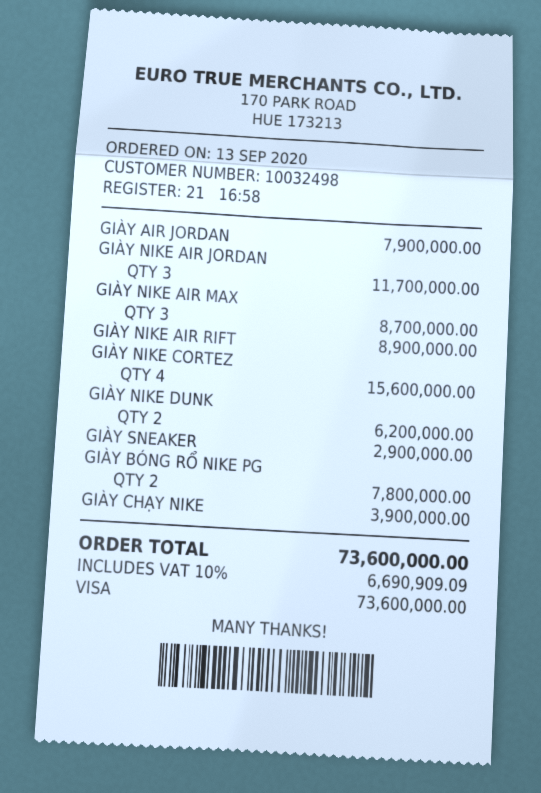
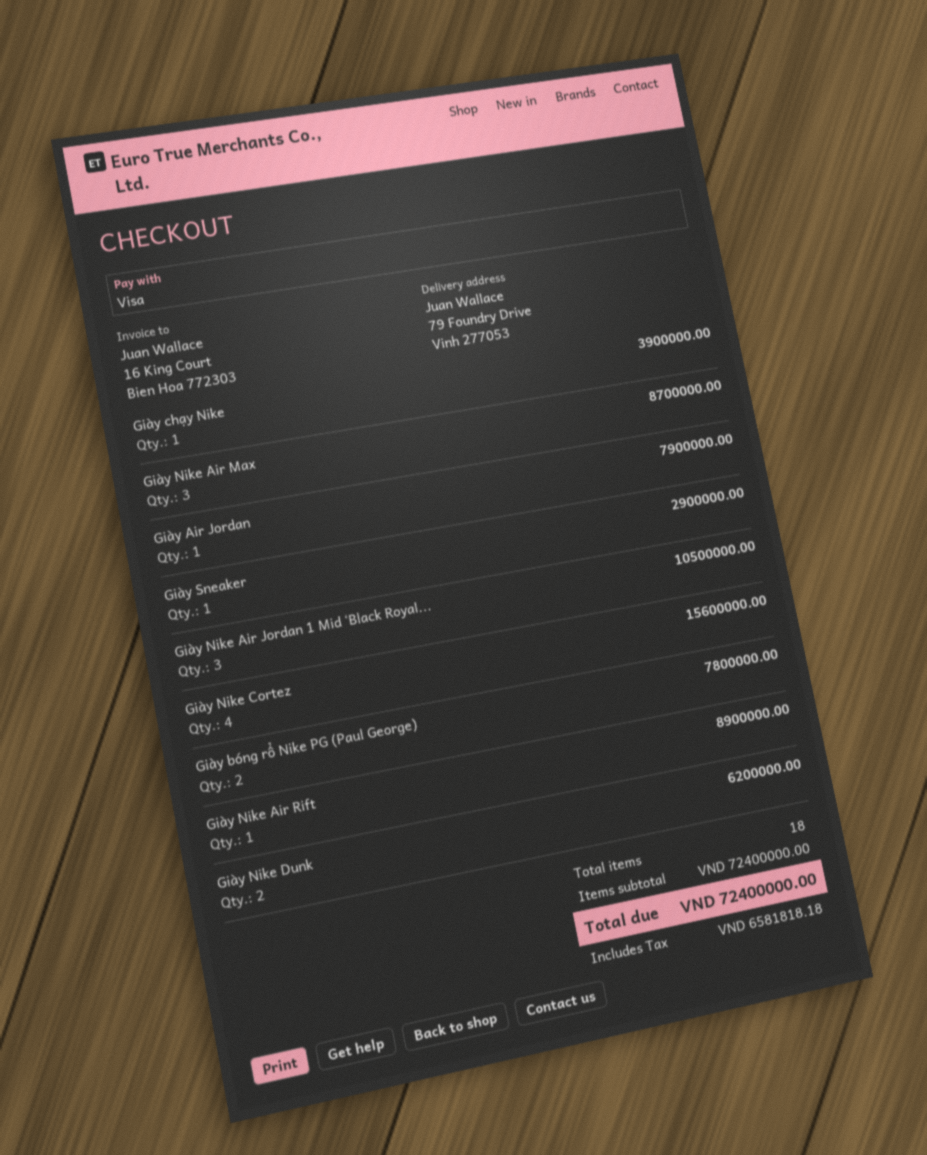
GIÀY NIKE AIR JORDAN: 3 for 11700000.00 -> 3 for 10500000.00
tax: 6690909.09 -> 6581818.18
total: 73600000.00 -> 72400000.00

